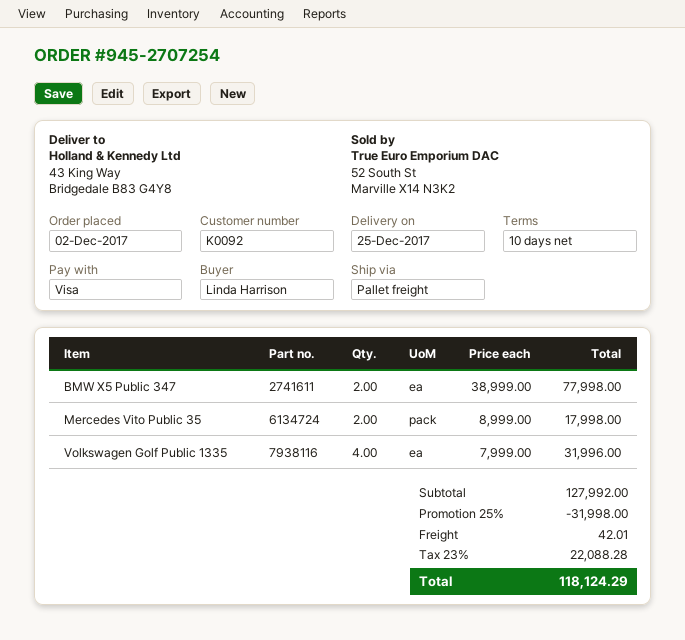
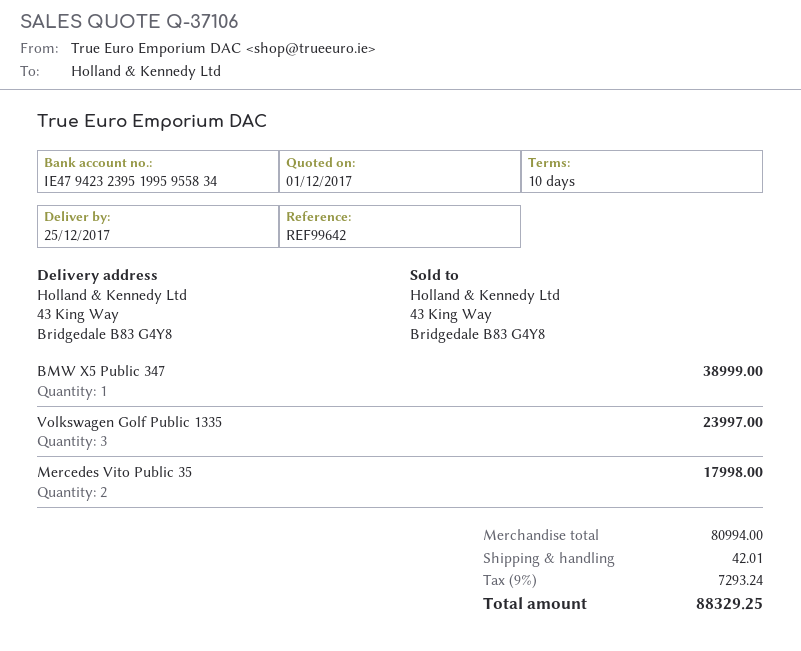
BMW X5 Public 347: 2 for 77998.00 -> 1 for 38999.00
Volkswagen Golf Public 1335: 4 for 31996.00 -> 3 for 23997.00
subtotal: 127992.00 -> 80994.00
discount: 25% = 31998.00 -> none
tax: 23% = 22088.28 -> 9% = 7293.24
total: 118124.29 -> 88329.25

